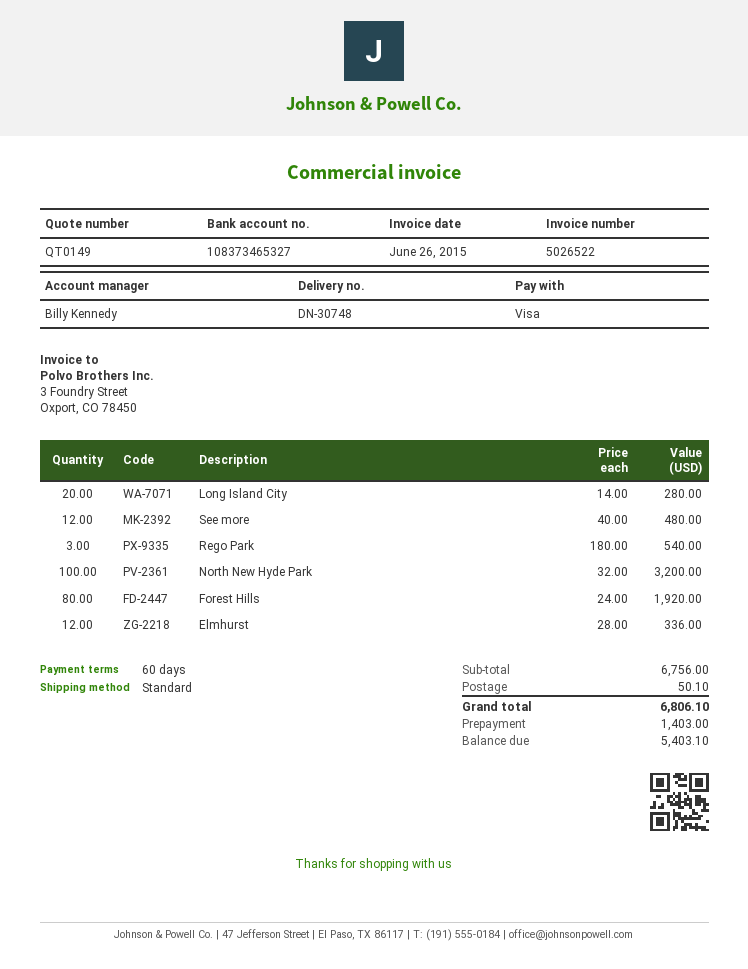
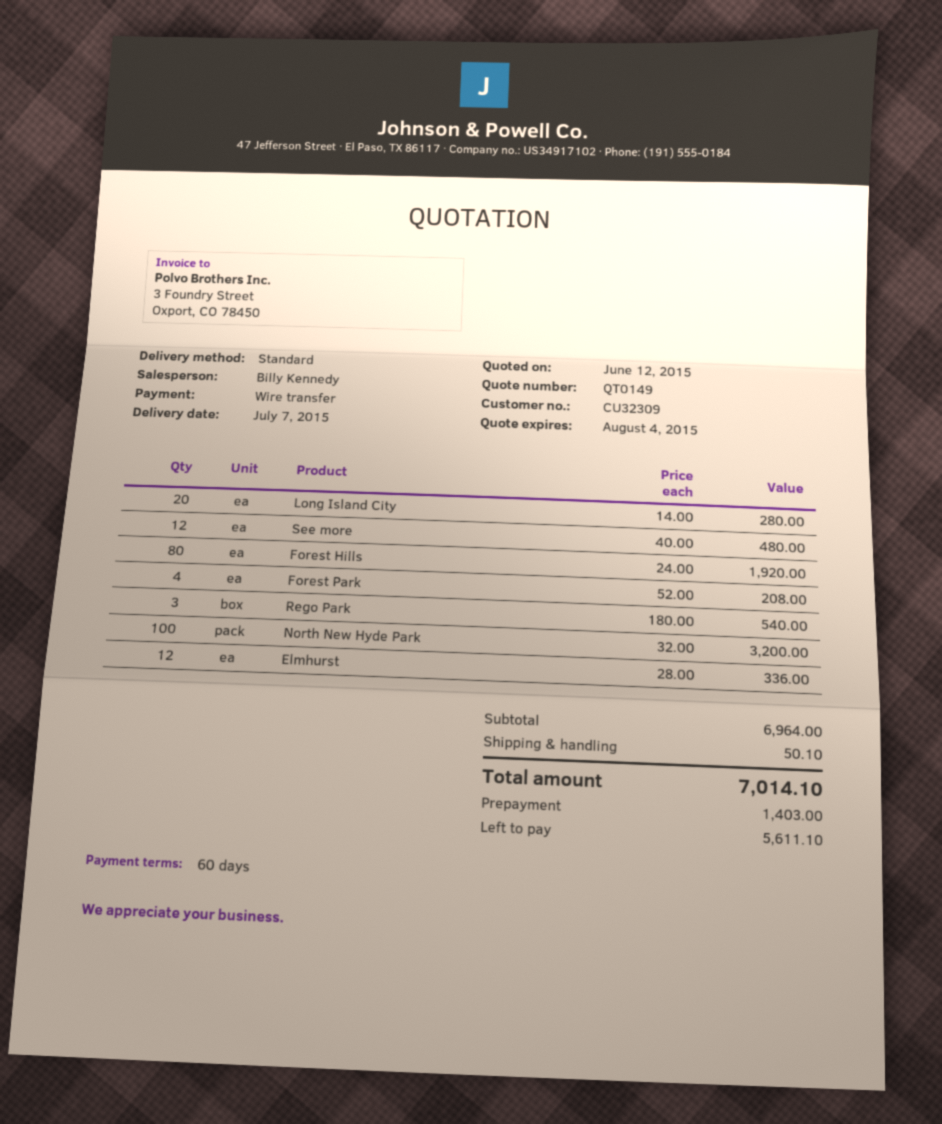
payment method: Visa -> bank transfer
Forest Park: none -> 4 x 52.00 = 208.00
subtotal: 6756.00 -> 6964.00
total: 6806.10 -> 7014.10
balance: 5403.10 -> 5611.10

